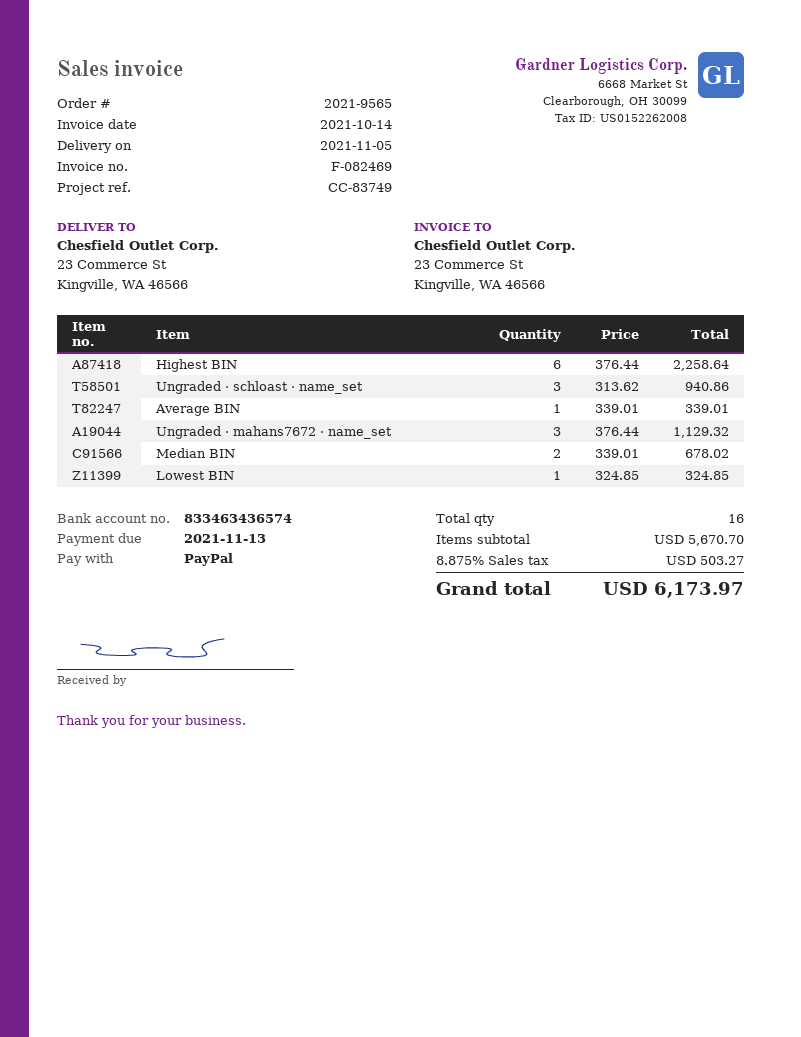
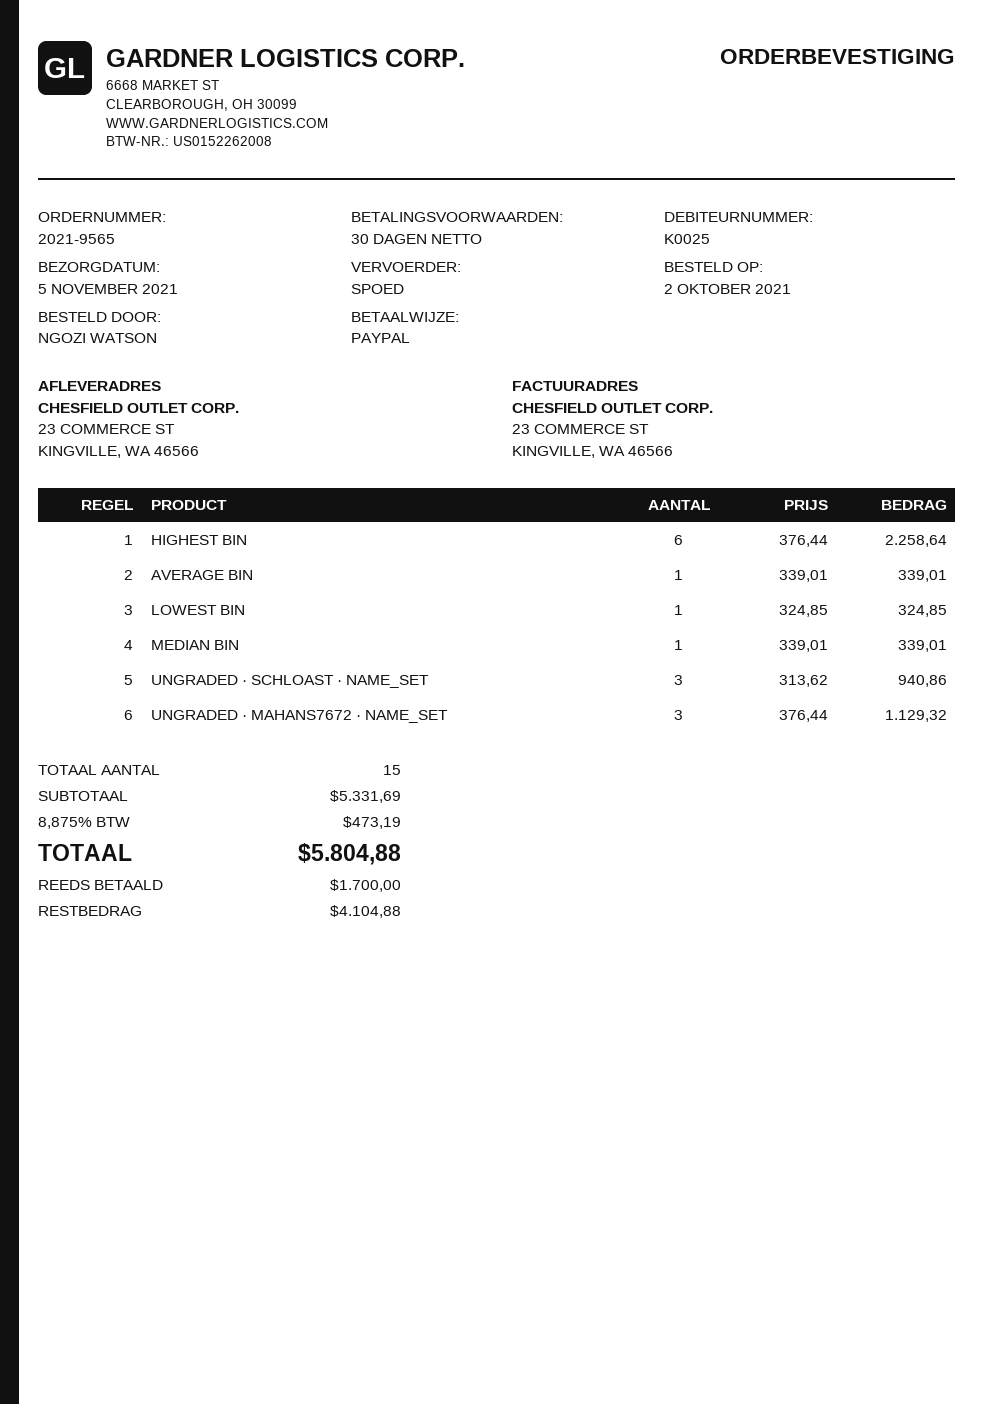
Median BIN: 2 x 339.01 = 678.02 -> 1 x 339.01 = 339.01
total quantity: 16 -> 15
subtotal: 5670.70 -> 5331.69
tax: 8.875% = 503.27 -> 8.875% = 473.19
total: 6173.97 -> 5804.88

